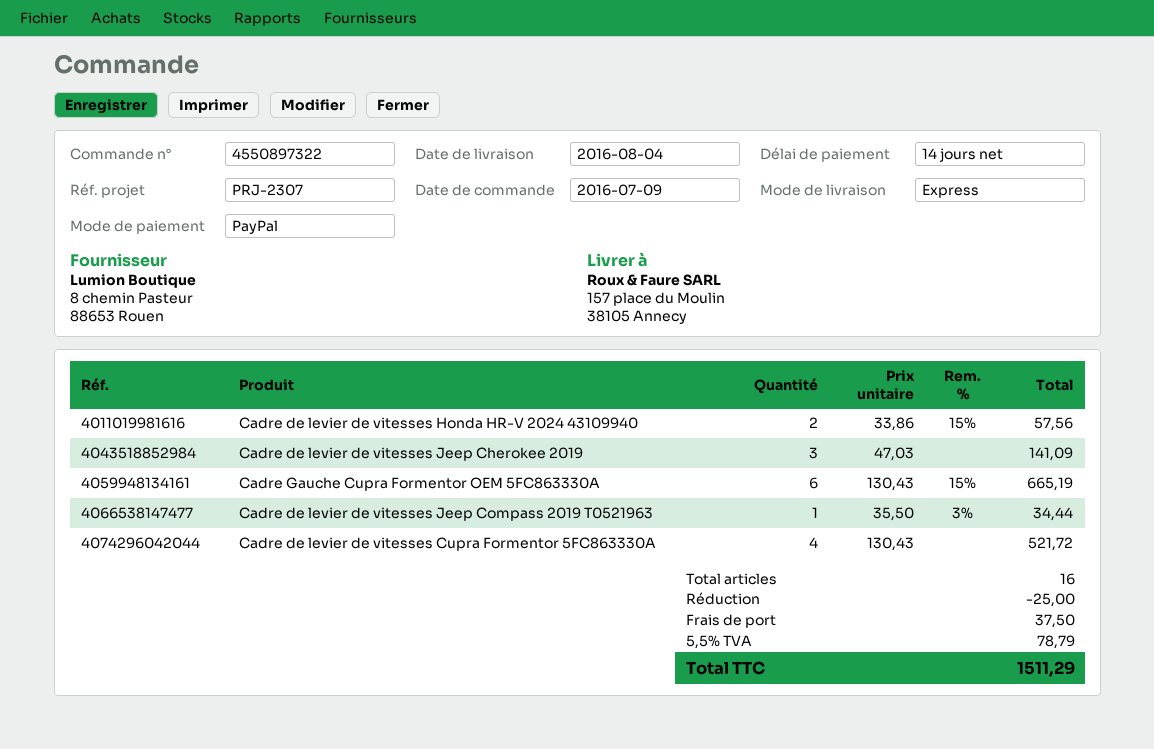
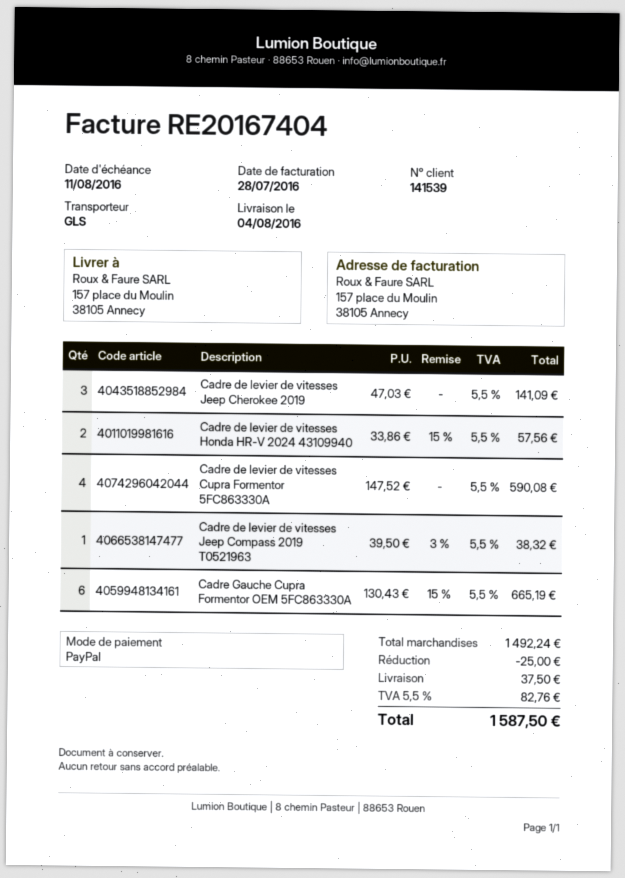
shipping method: express -> GLS
Cadre de levier de vitesses Jeep Compass 2019 T0521963: 1 x 35.50 - 3% = 34.44 -> 1 x 39.50 - 3% = 38.32
Cadre de levier de vitesses Cupra Formentor 5FC863330A: 4 x 130.43 = 521.72 -> 4 x 147.52 = 590.08
tax: 5.5% = 78.79 -> 5.5% = 82.76
total: 1511.29 -> 1587.50

